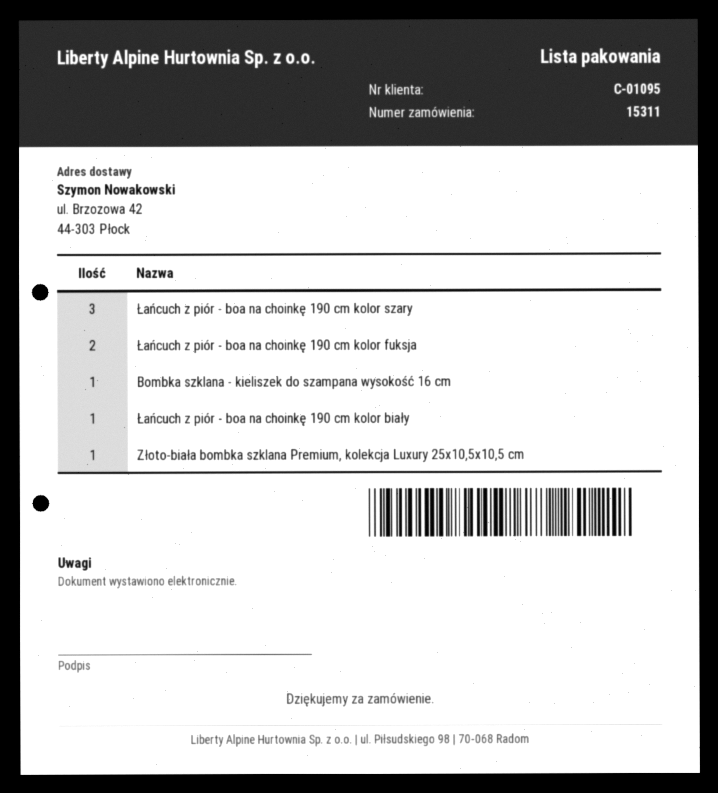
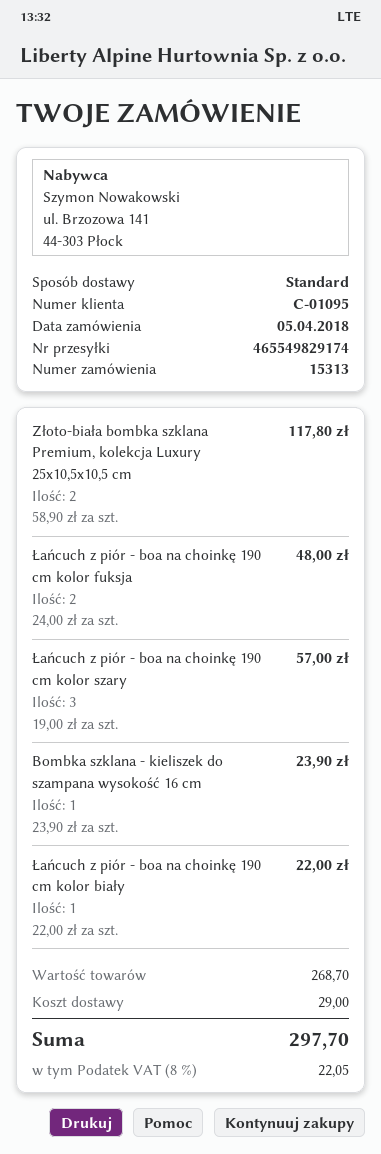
order number: 15311 -> 15313
Złoto-biała bombka szklana Premium, kolekcja Luxury 25x10,5x10,5 cm: 1 -> 2

